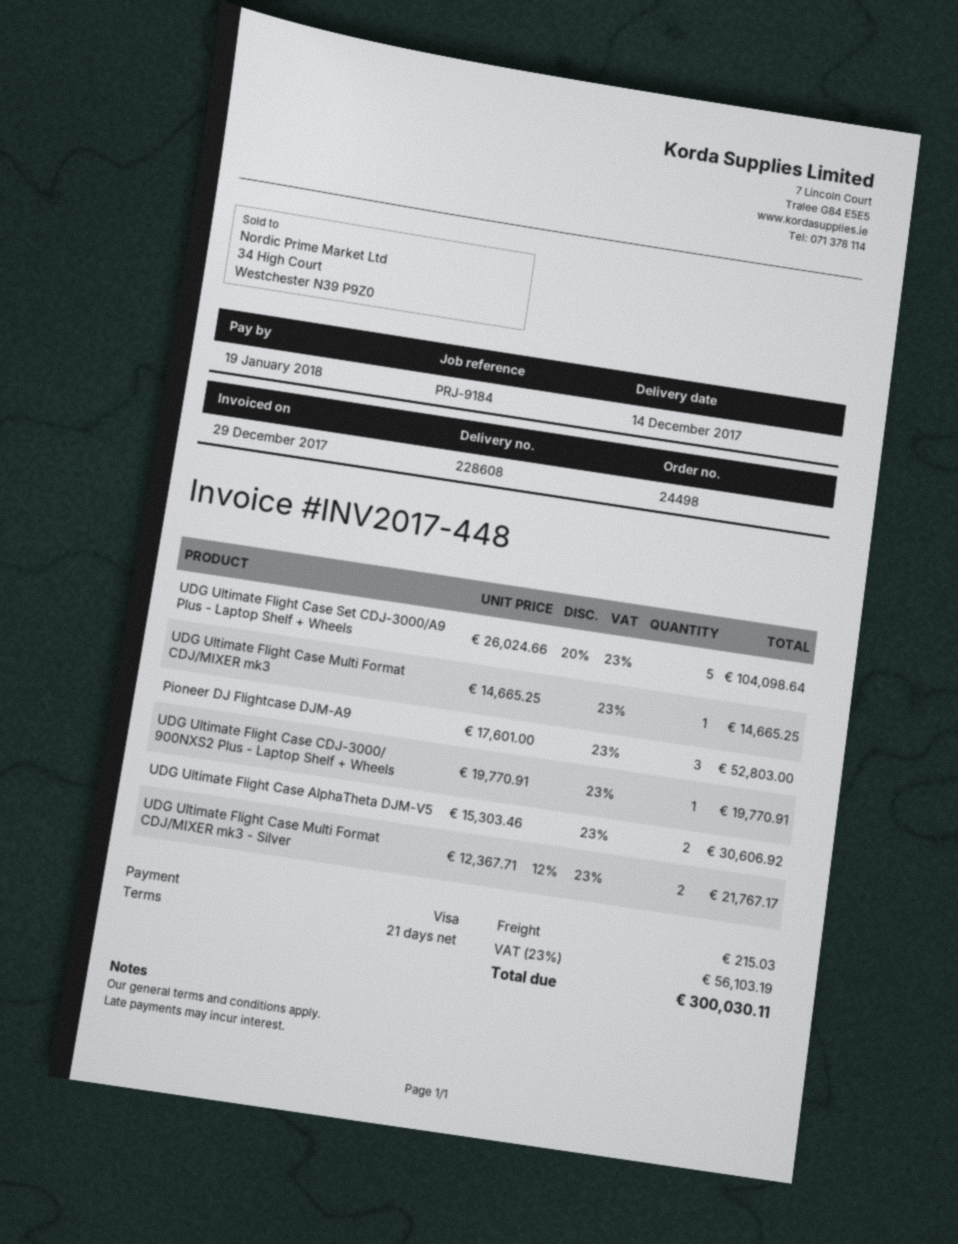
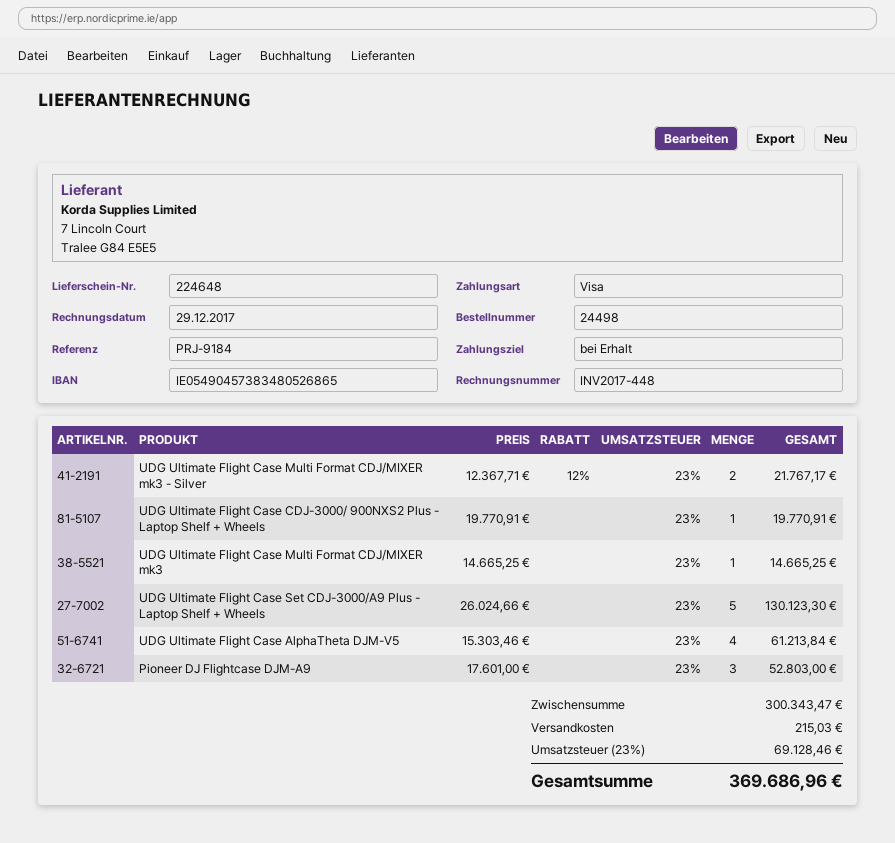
delivery note number: 228608 -> 224648
payment terms: 21 days -> on receipt
UDG Ultimate Flight Case Set CDJ-3000/A9 Plus - Laptop Shelf + Wheels: 5 x 26024.66 - 20% = 104098.64 -> 5 x 26024.66 = 130123.30
UDG Ultimate Flight Case AlphaTheta DJM-V5: 2 x 15303.46 = 30606.92 -> 4 x 15303.46 = 61213.84
tax: 23% = 56103.19 -> 23% = 69128.46
total: 300030.11 -> 369686.96

